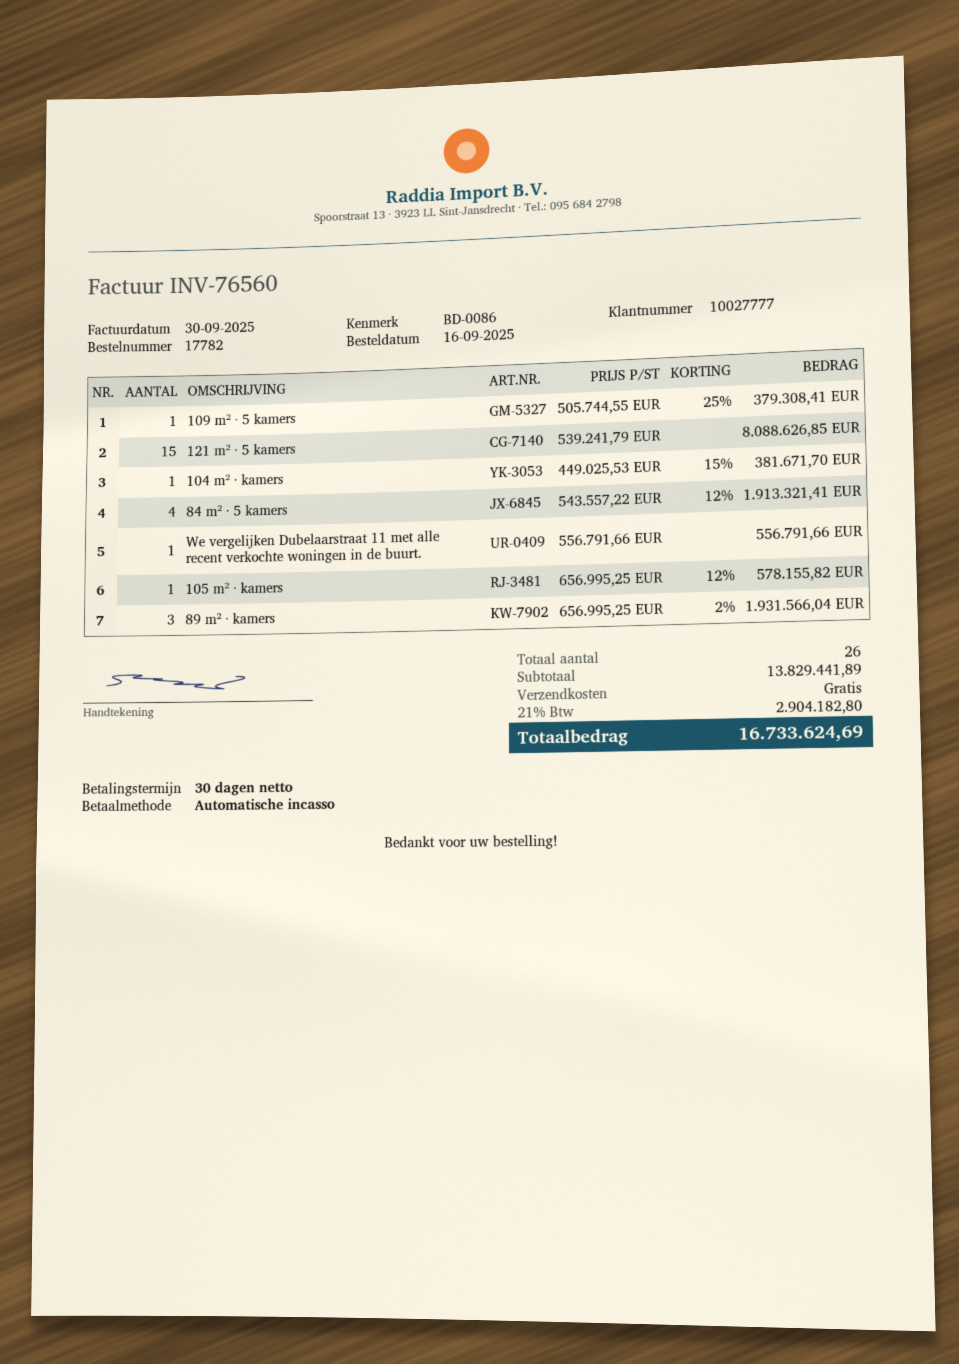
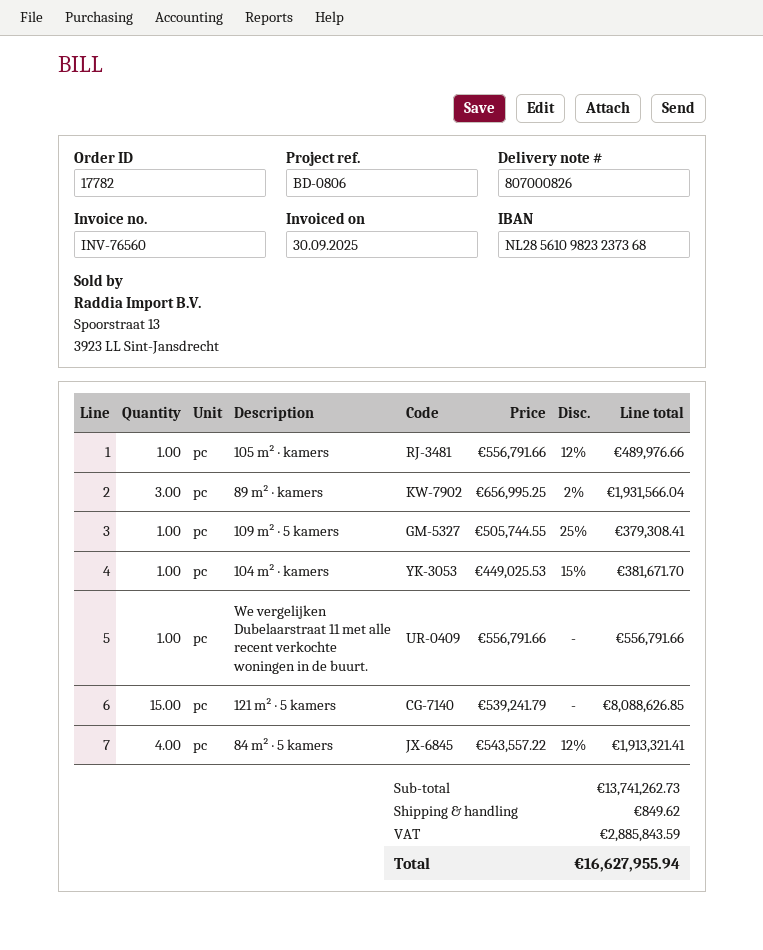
reference: BD-0086 -> BD-0806
105 m² · kamers: 1 x 656995.25 - 12% = 578155.82 -> 1 x 556791.66 - 12% = 489976.66
subtotal: 13829441.89 -> 13741262.73
shipping: 0.00 -> 849.62
tax: 2904182.80 -> 2885843.59
total: 16733624.69 -> 16627955.94

